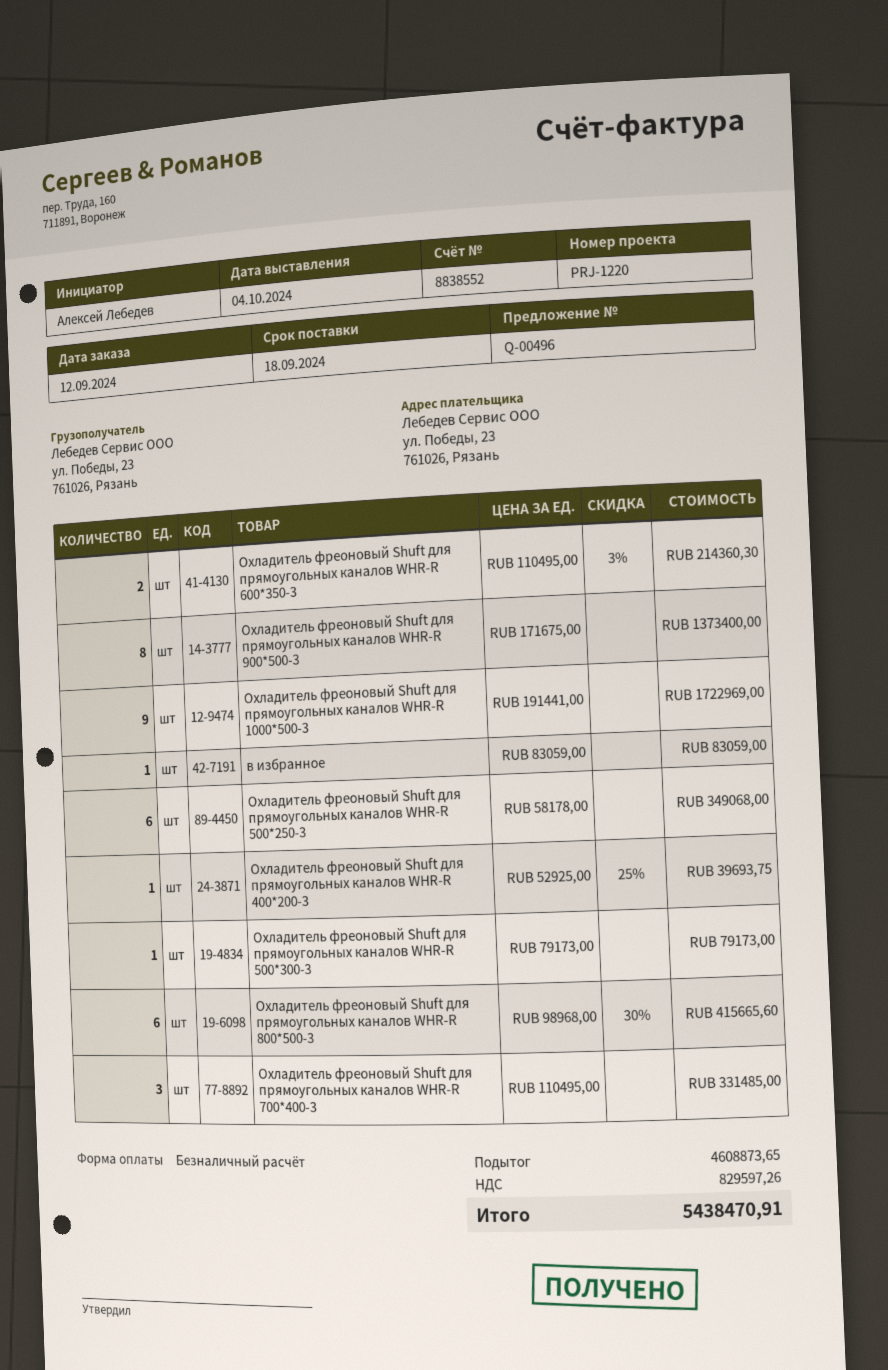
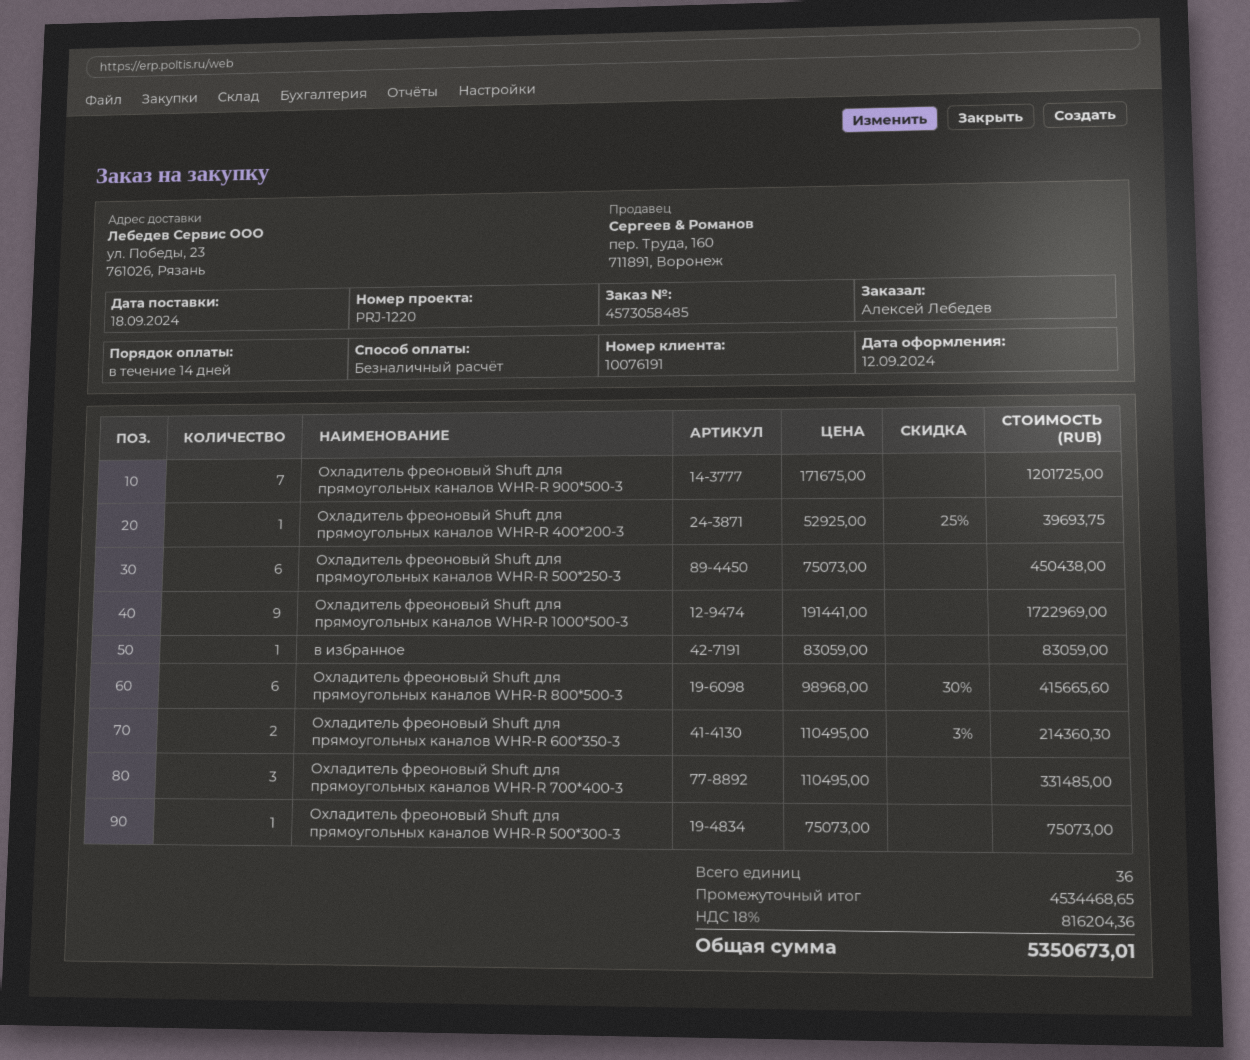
Охладитель фреоновый Shuft для прямоугольных каналов WHR-R 900*500-3: 8 x 171675.00 = 1373400.00 -> 7 x 171675.00 = 1201725.00
Охладитель фреоновый Shuft для прямоугольных каналов WHR-R 500*250-3: 6 x 58178.00 = 349068.00 -> 6 x 75073.00 = 450438.00
Охладитель фреоновый Shuft для прямоугольных каналов WHR-R 500*300-3: 1 x 79173.00 = 79173.00 -> 1 x 75073.00 = 75073.00
subtotal: 4608873.65 -> 4534468.65
tax: 829597.26 -> 816204.36
total: 5438470.91 -> 5350673.01

